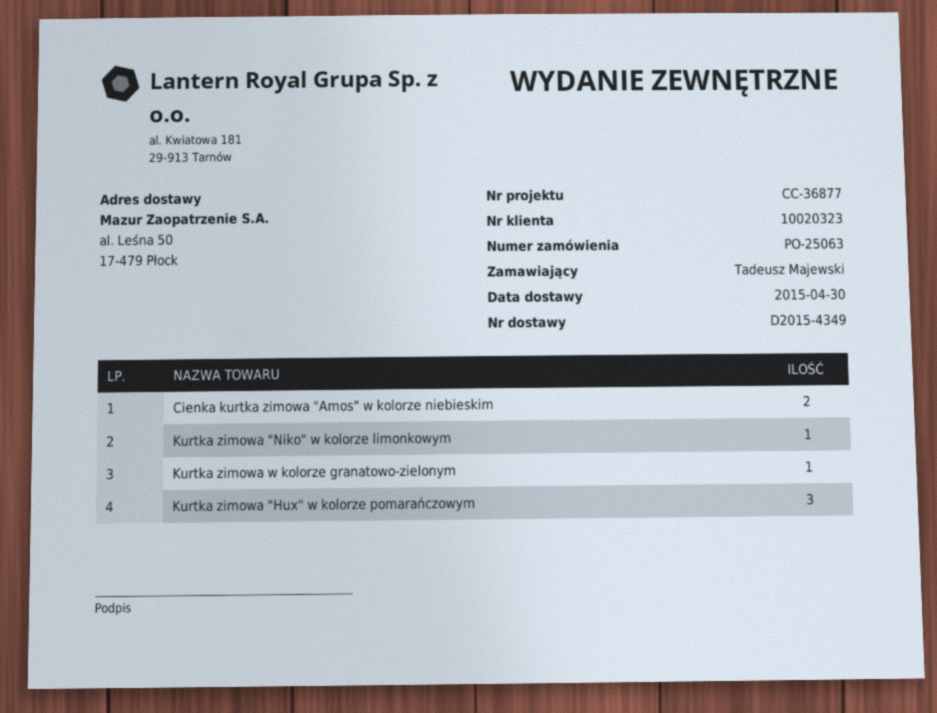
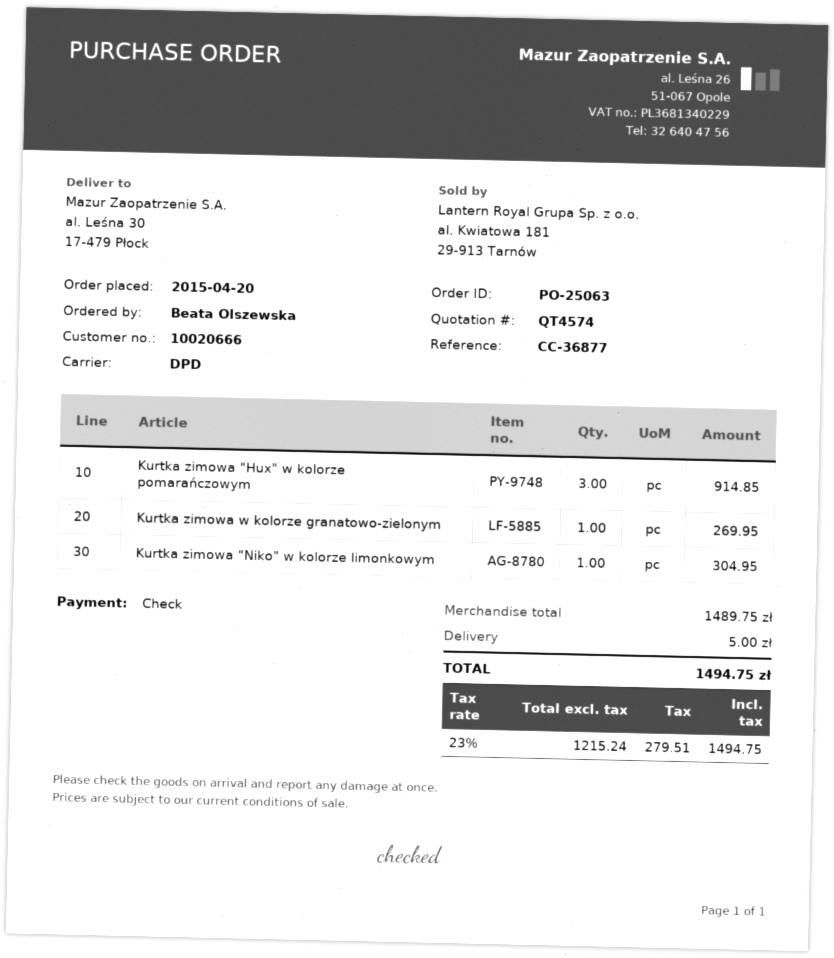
customer number: 10020323 -> 10020666
ordered by: Tadeusz Majewski -> Beata Olszewska
ship to: al. Leśna 50, 17-479 Płock -> al. Leśna 30, 17-479 Płock
Cienka kurtka zimowa "Amos" w kolorze niebieskim: 2 -> none

